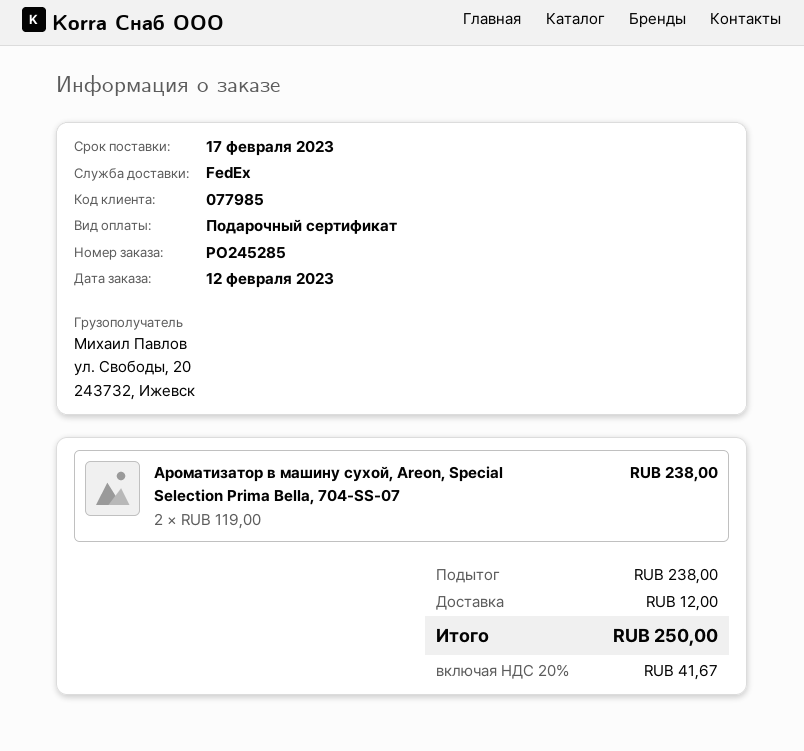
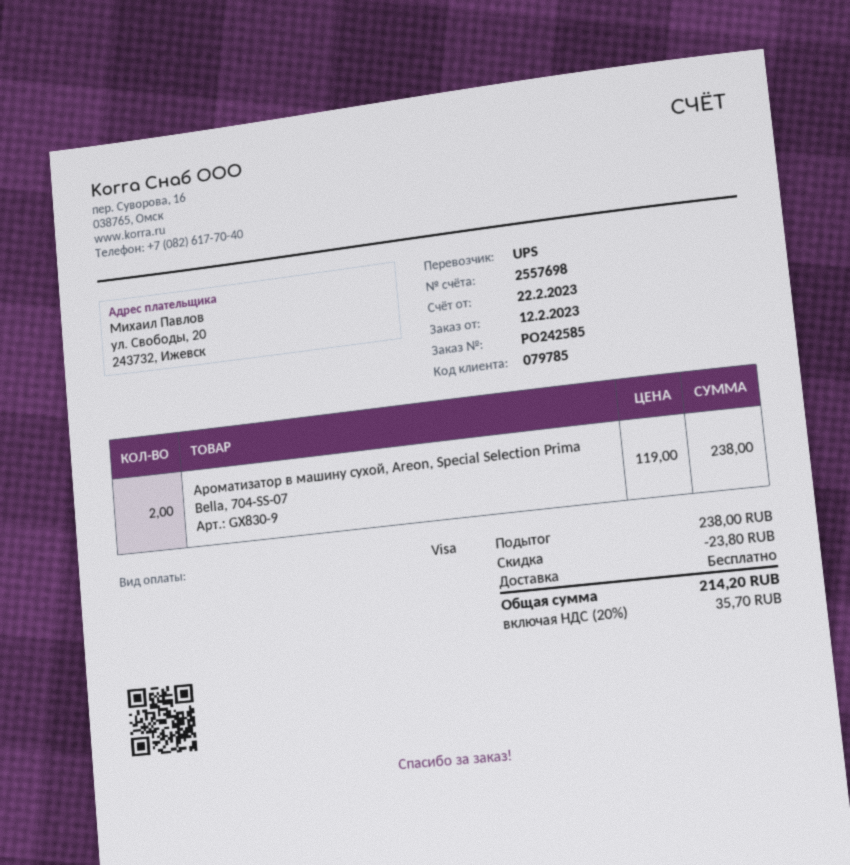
order number: PO245285 -> PO242585
customer number: 077985 -> 079785
payment method: gift card -> Visa
shipping method: FedEx -> UPS
discount: none -> 23.80
shipping: 12.00 -> 0.00
tax: 20% = 41.67 -> 20% = 35.70
total: 250.00 -> 214.20

